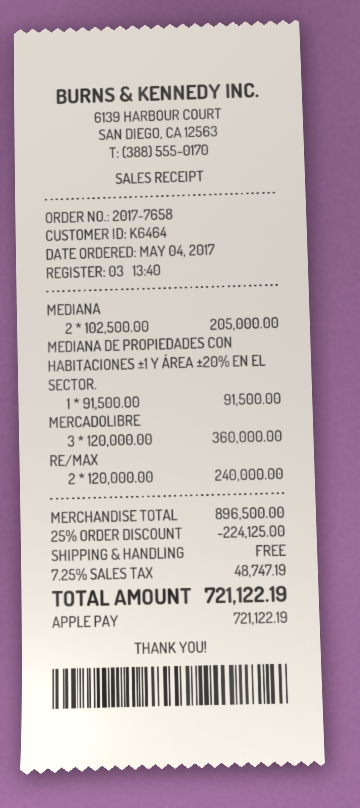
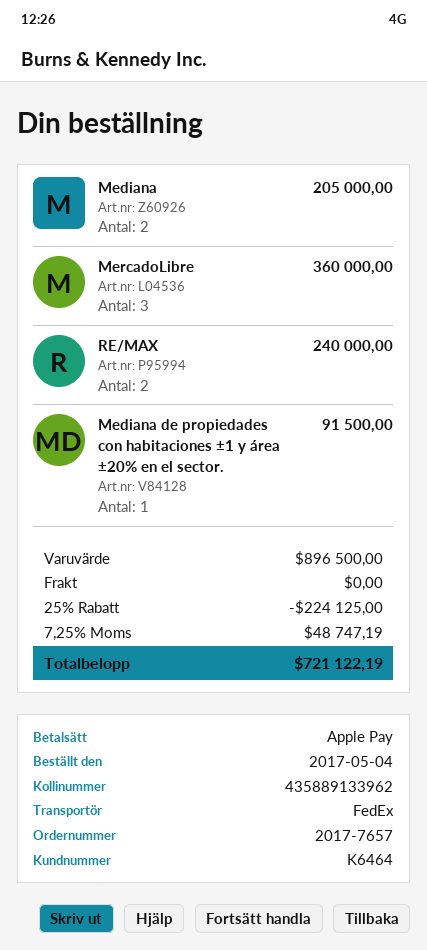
order number: 2017-7658 -> 2017-7657

